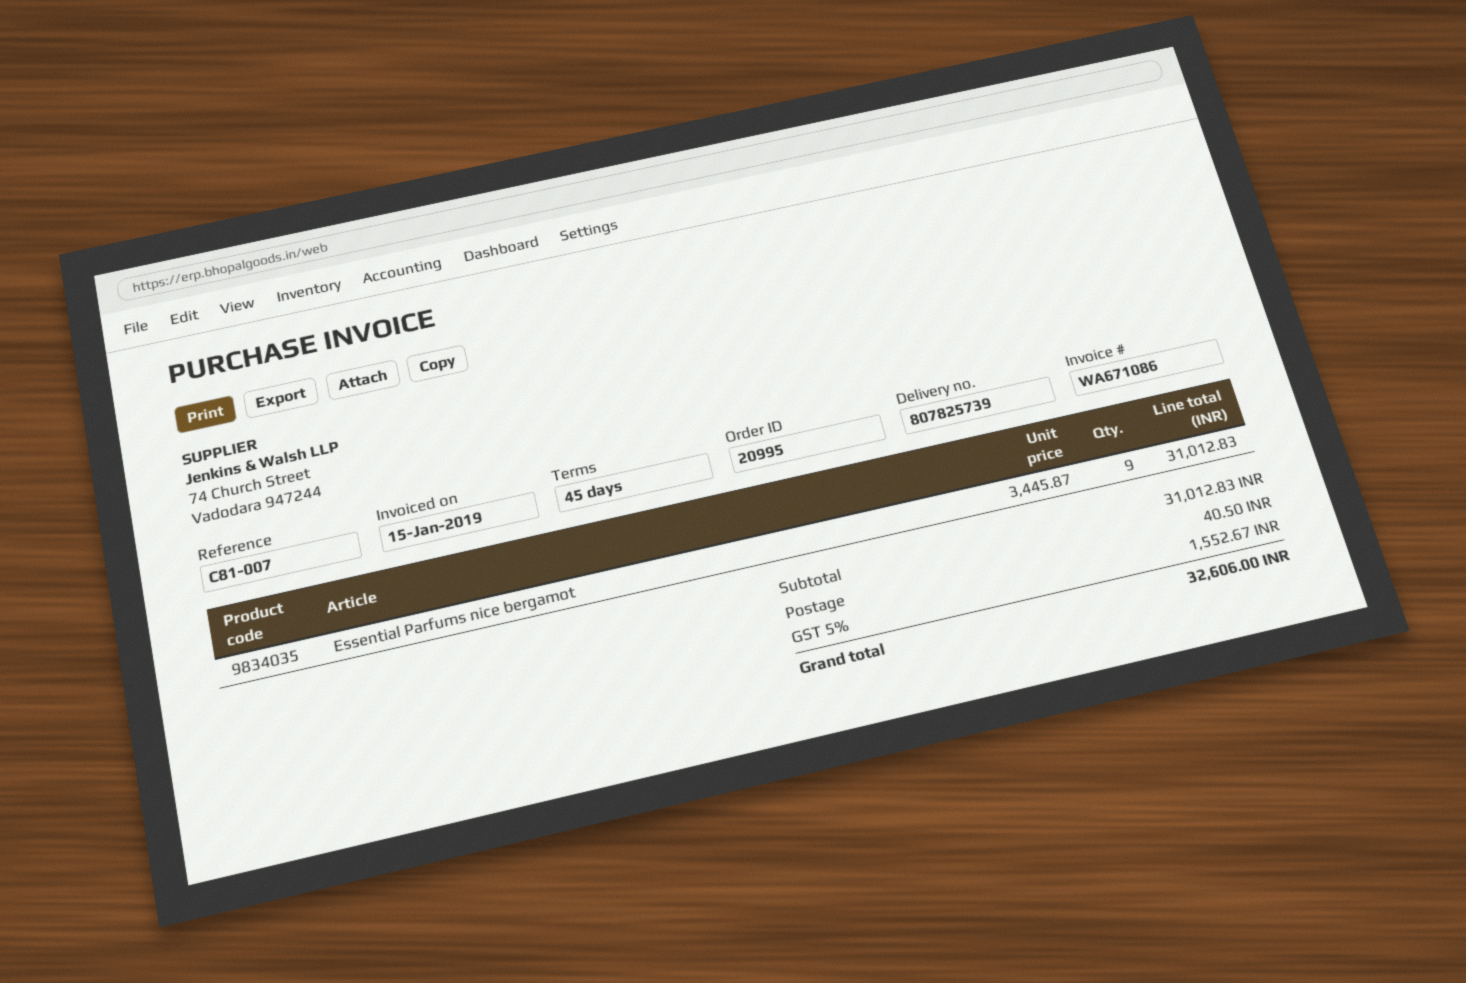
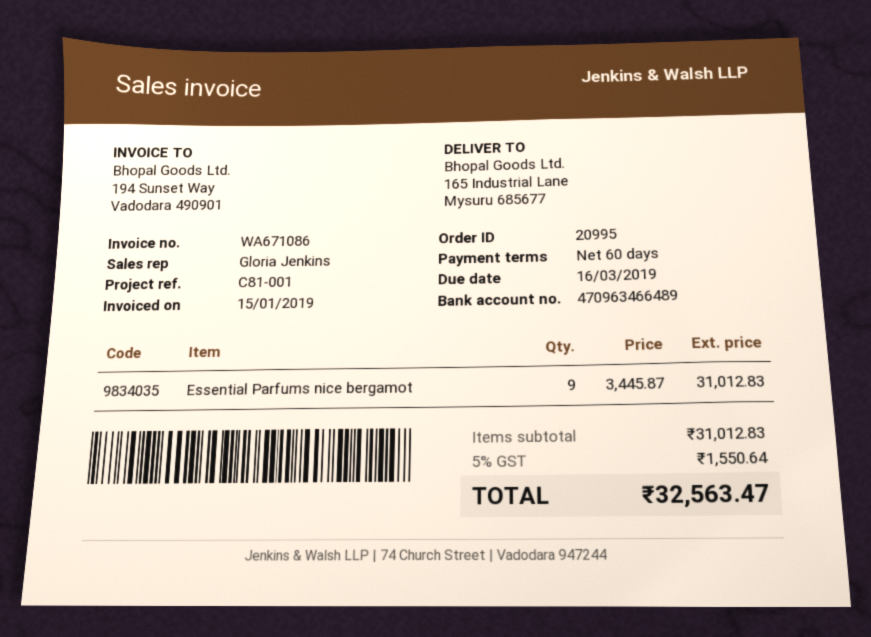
payment terms: 45 days -> 60 days
reference: C81-007 -> C81-001
shipping: 40.50 -> none
tax: 5% = 1552.67 -> 5% = 1550.64
total: 32606.00 -> 32563.47

